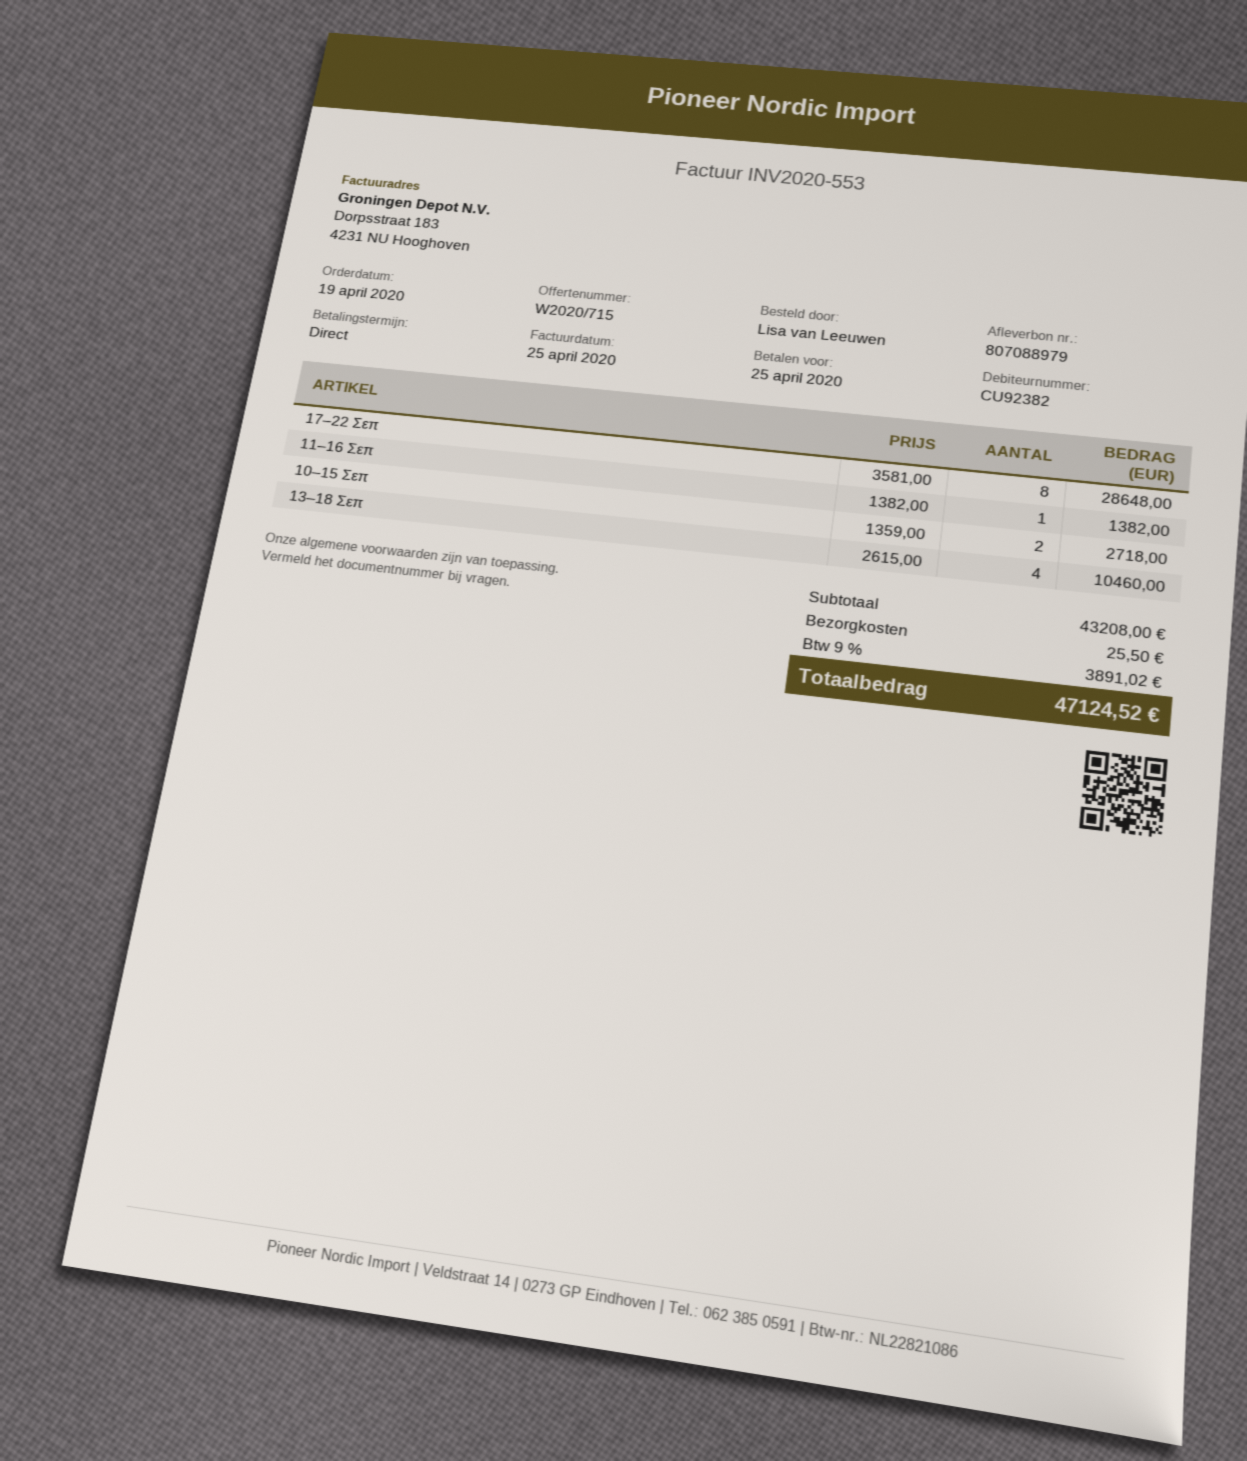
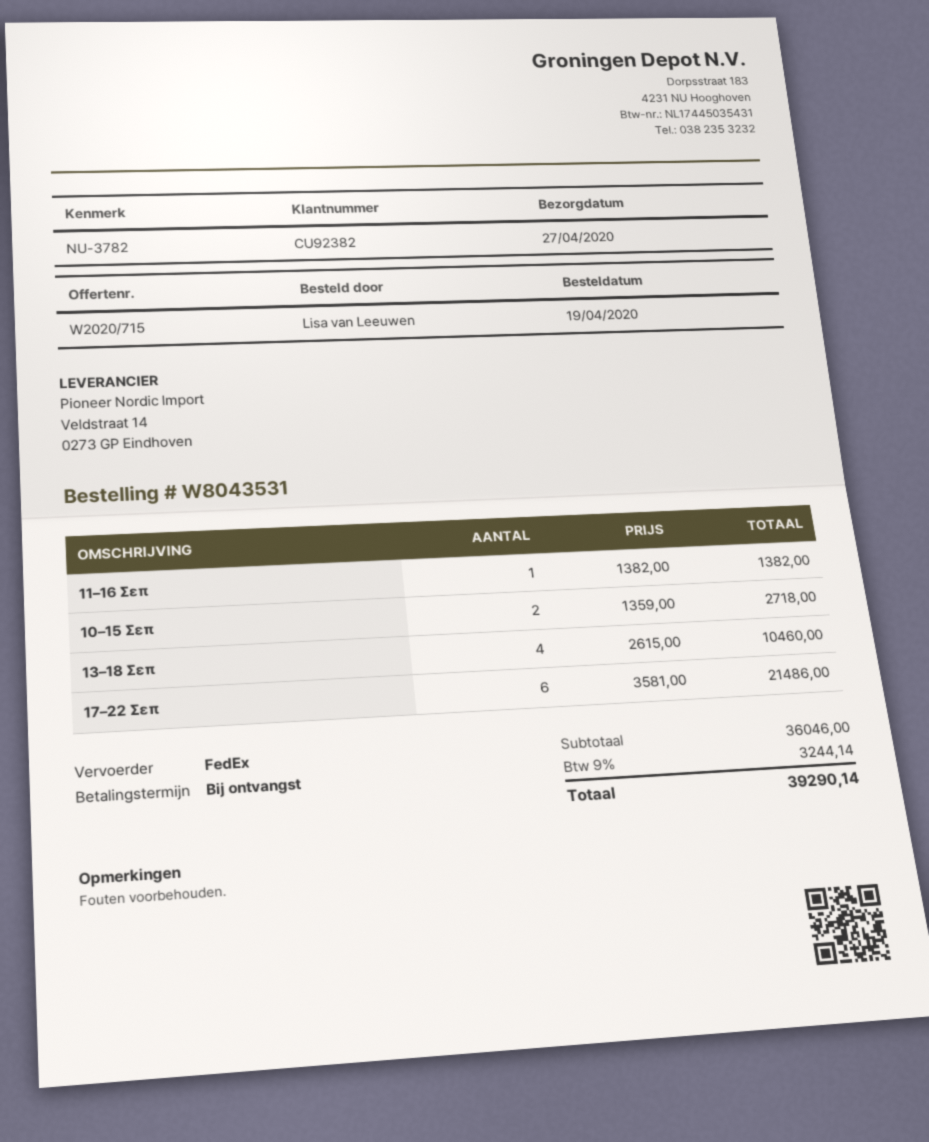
17–22 Σεπ: 8 x 3581.00 = 28648.00 -> 6 x 3581.00 = 21486.00
subtotal: 43208.00 -> 36046.00
shipping: 25.50 -> none
tax: 9% = 3891.02 -> 9% = 3244.14
total: 47124.52 -> 39290.14

